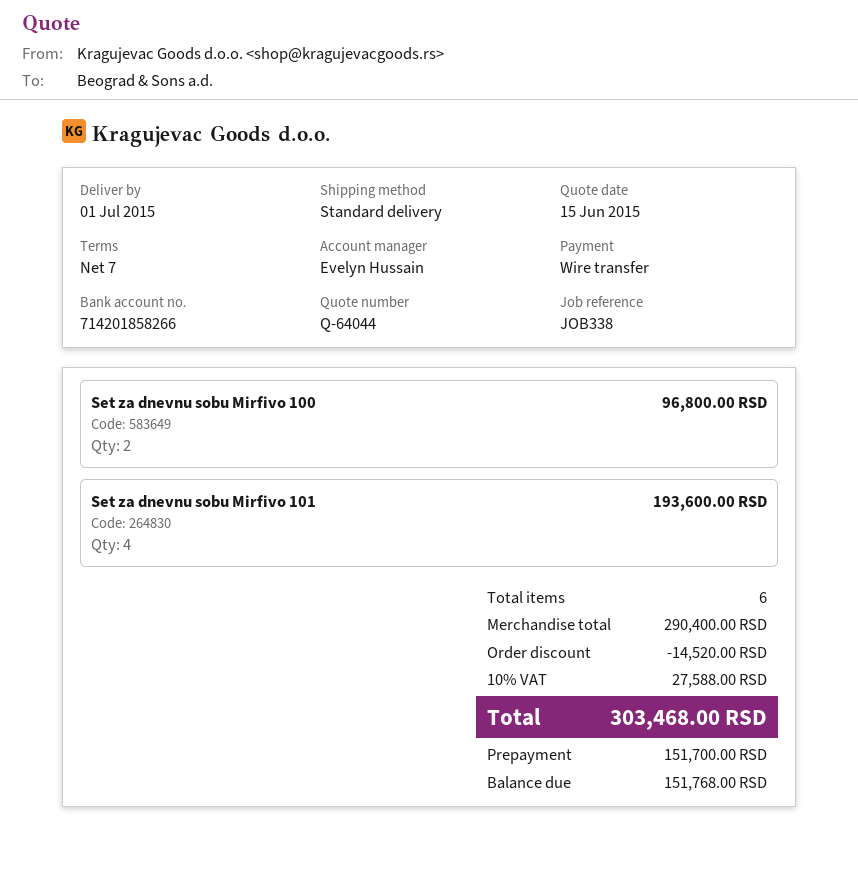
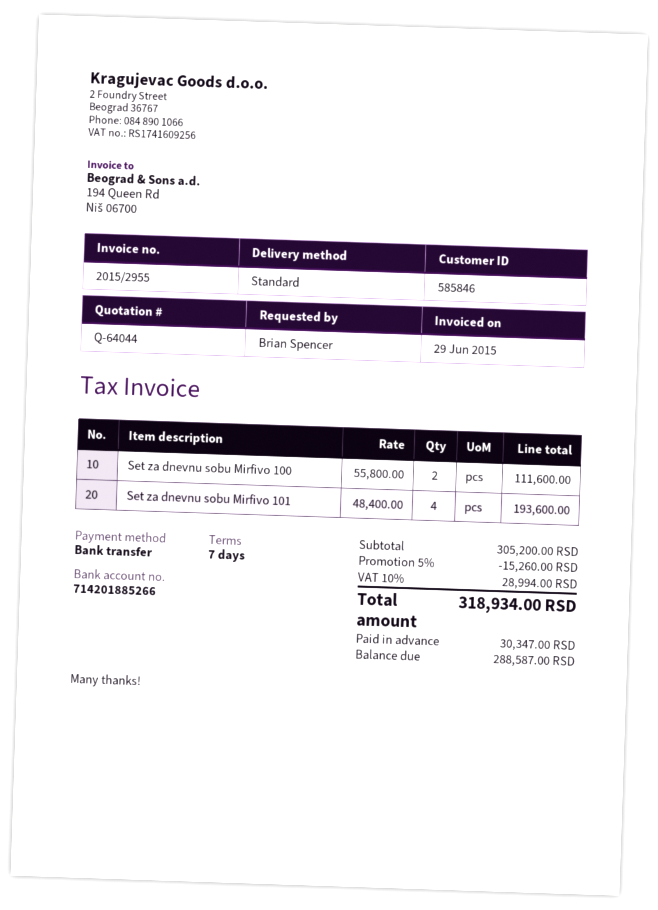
bank account: 714201858266 -> 714201885266
Set za dnevnu sobu Mirfivo 100: 2 for 96800.00 -> 2 for 111600.00
subtotal: 290400.00 -> 305200.00
discount: 14520.00 -> 15260.00
tax: 10% = 27588.00 -> 10% = 28994.00
total: 303468.00 -> 318934.00
deposit: 151700.00 -> 30347.00
balance: 151768.00 -> 288587.00

